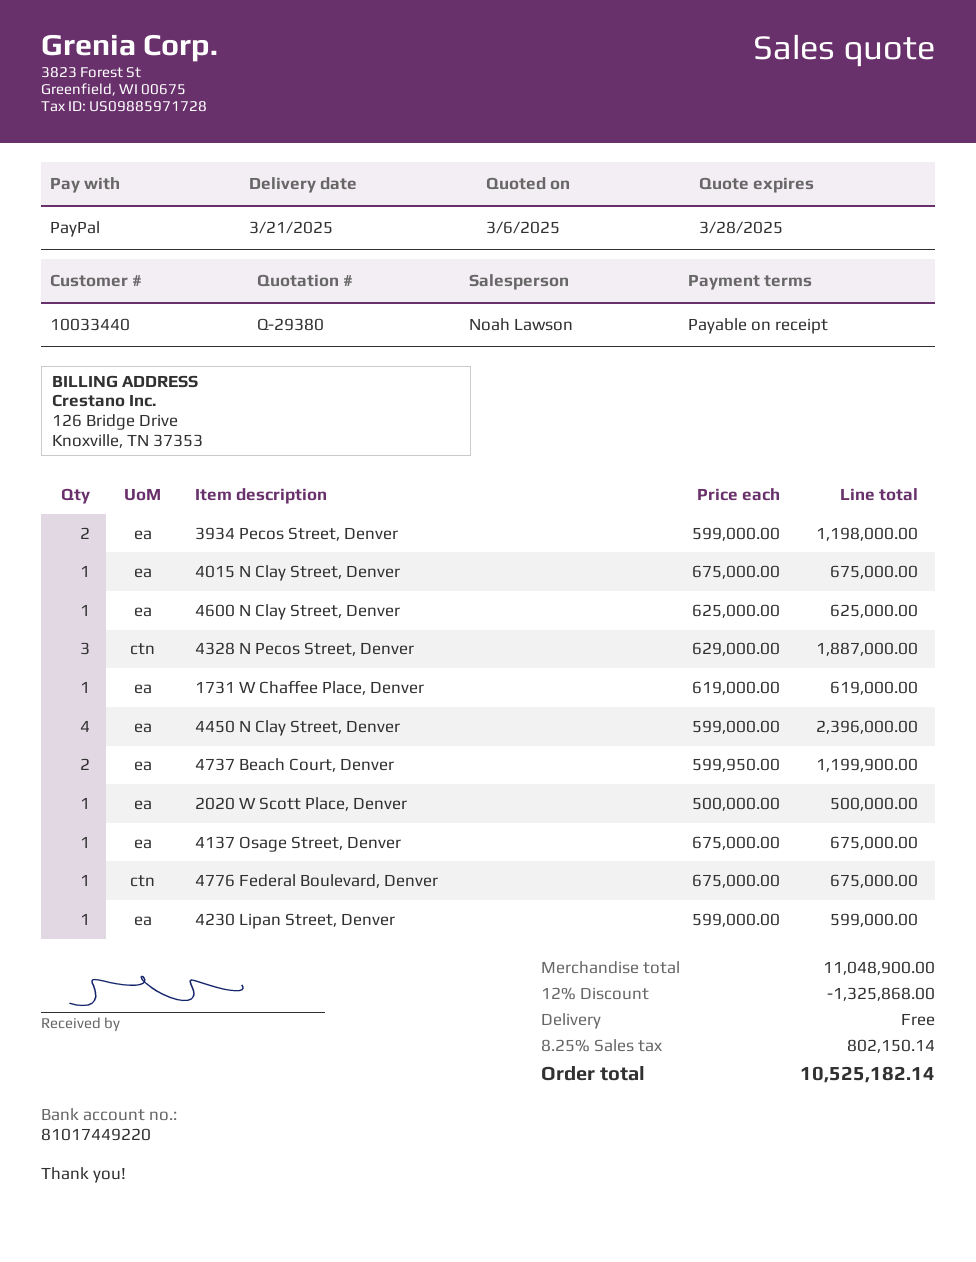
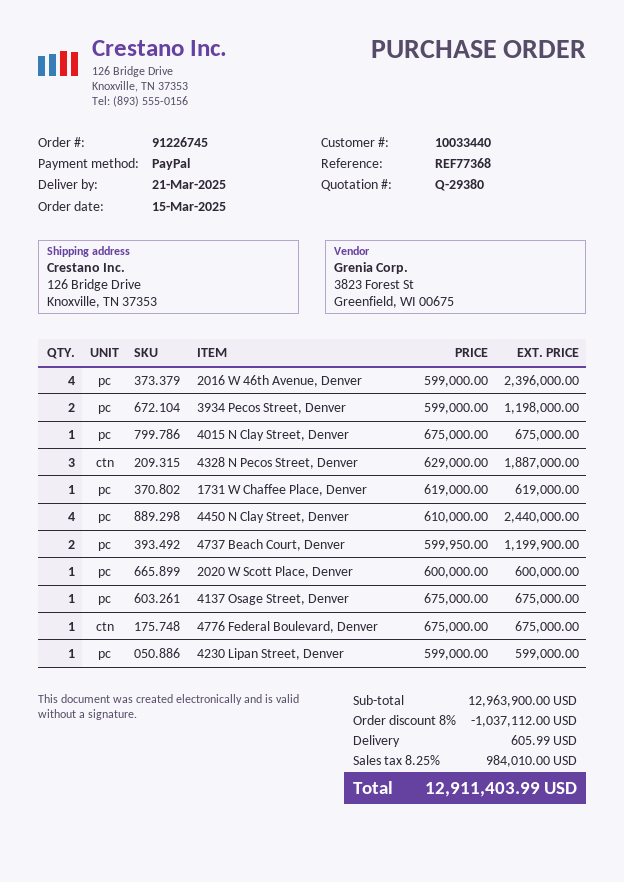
4600 N Clay Street, Denver: 1 x 625000.00 = 625000.00 -> none
4450 N Clay Street, Denver: 4 x 599000.00 = 2396000.00 -> 4 x 610000.00 = 2440000.00
2020 W Scott Place, Denver: 1 x 500000.00 = 500000.00 -> 1 x 600000.00 = 600000.00
2016 W 46th Avenue, Denver: none -> 4 x 599000.00 = 2396000.00
subtotal: 11048900.00 -> 12963900.00
discount: 12% = 1325868.00 -> 8% = 1037112.00
shipping: 0.00 -> 605.99
tax: 8.25% = 802150.14 -> 8.25% = 984010.00
total: 10525182.14 -> 12911403.99

